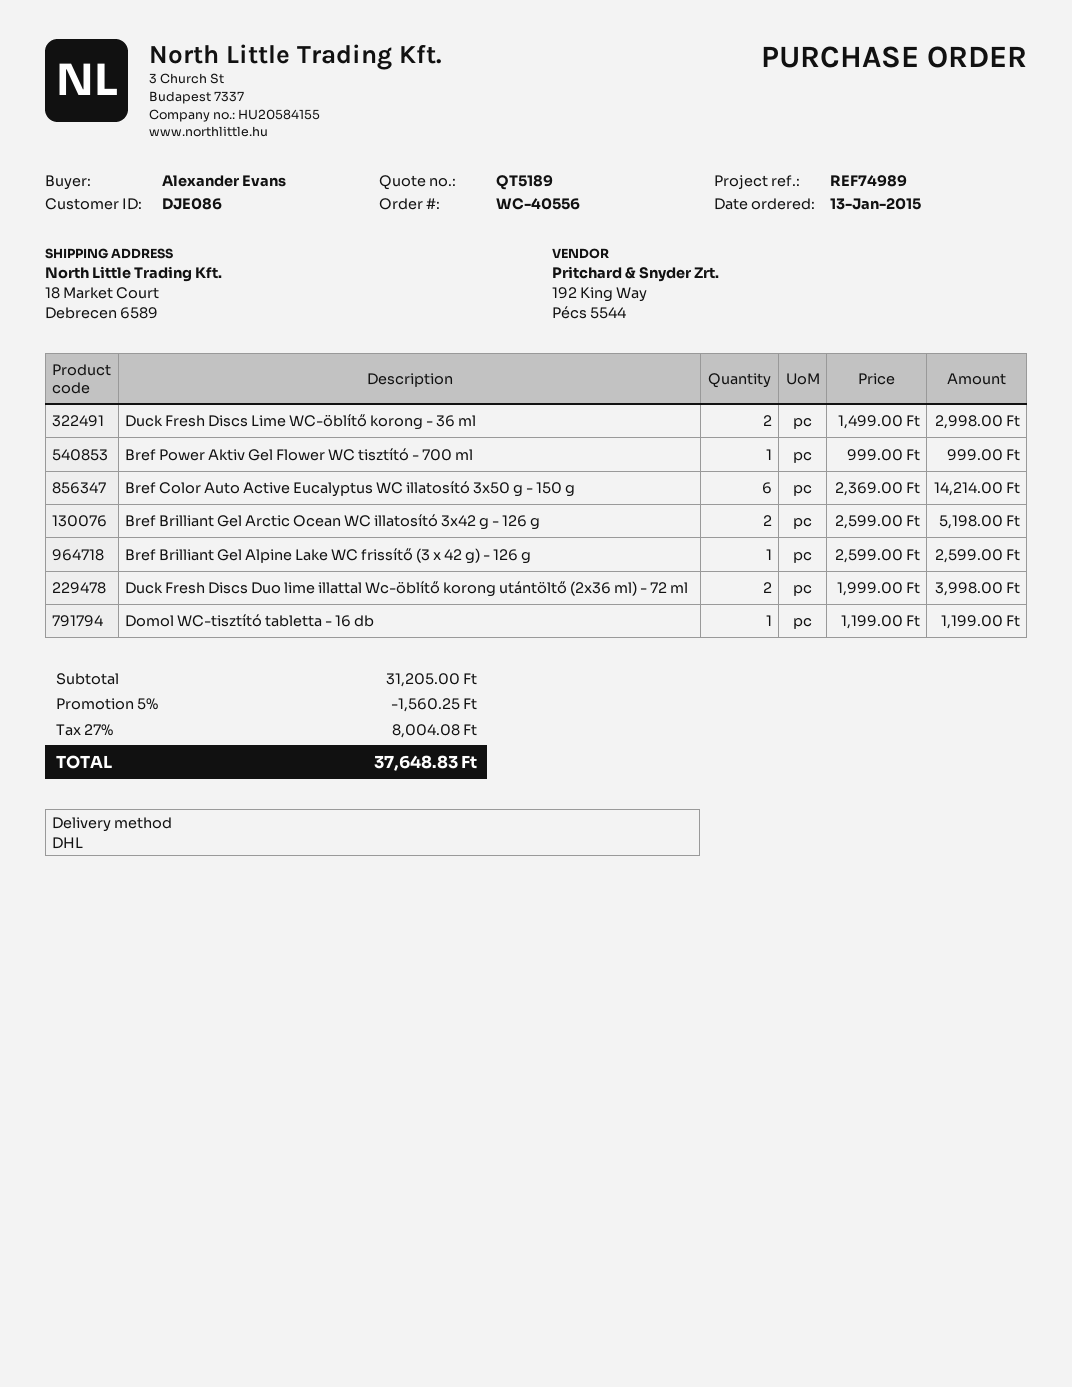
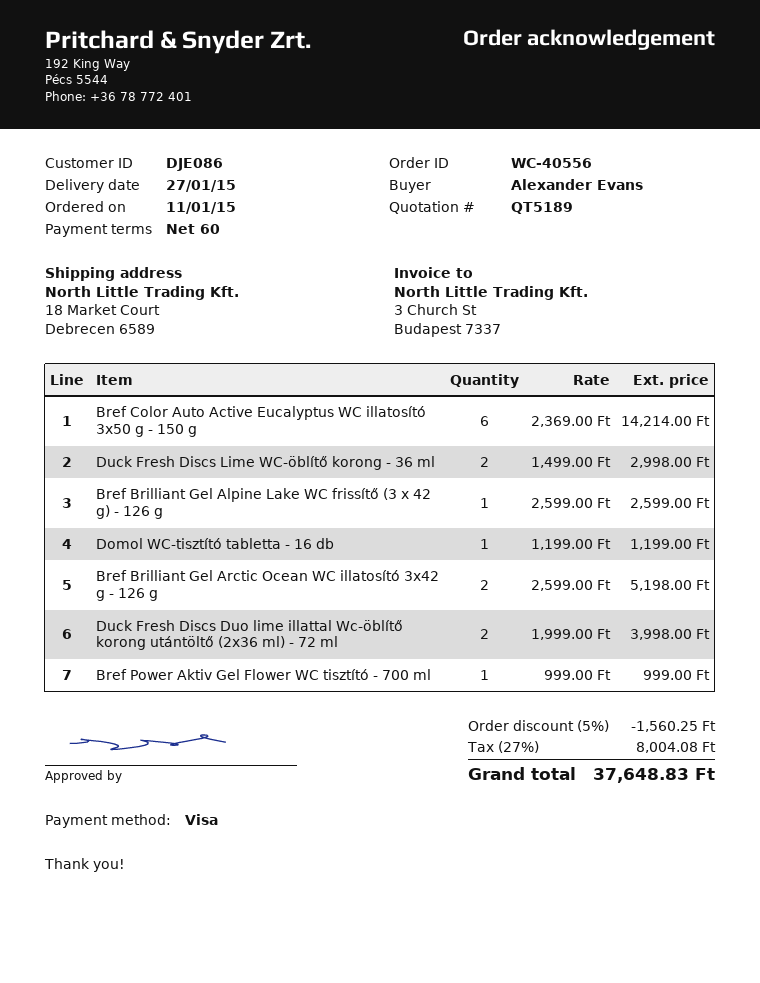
order date: 2015-01-13 -> 2015-01-11

